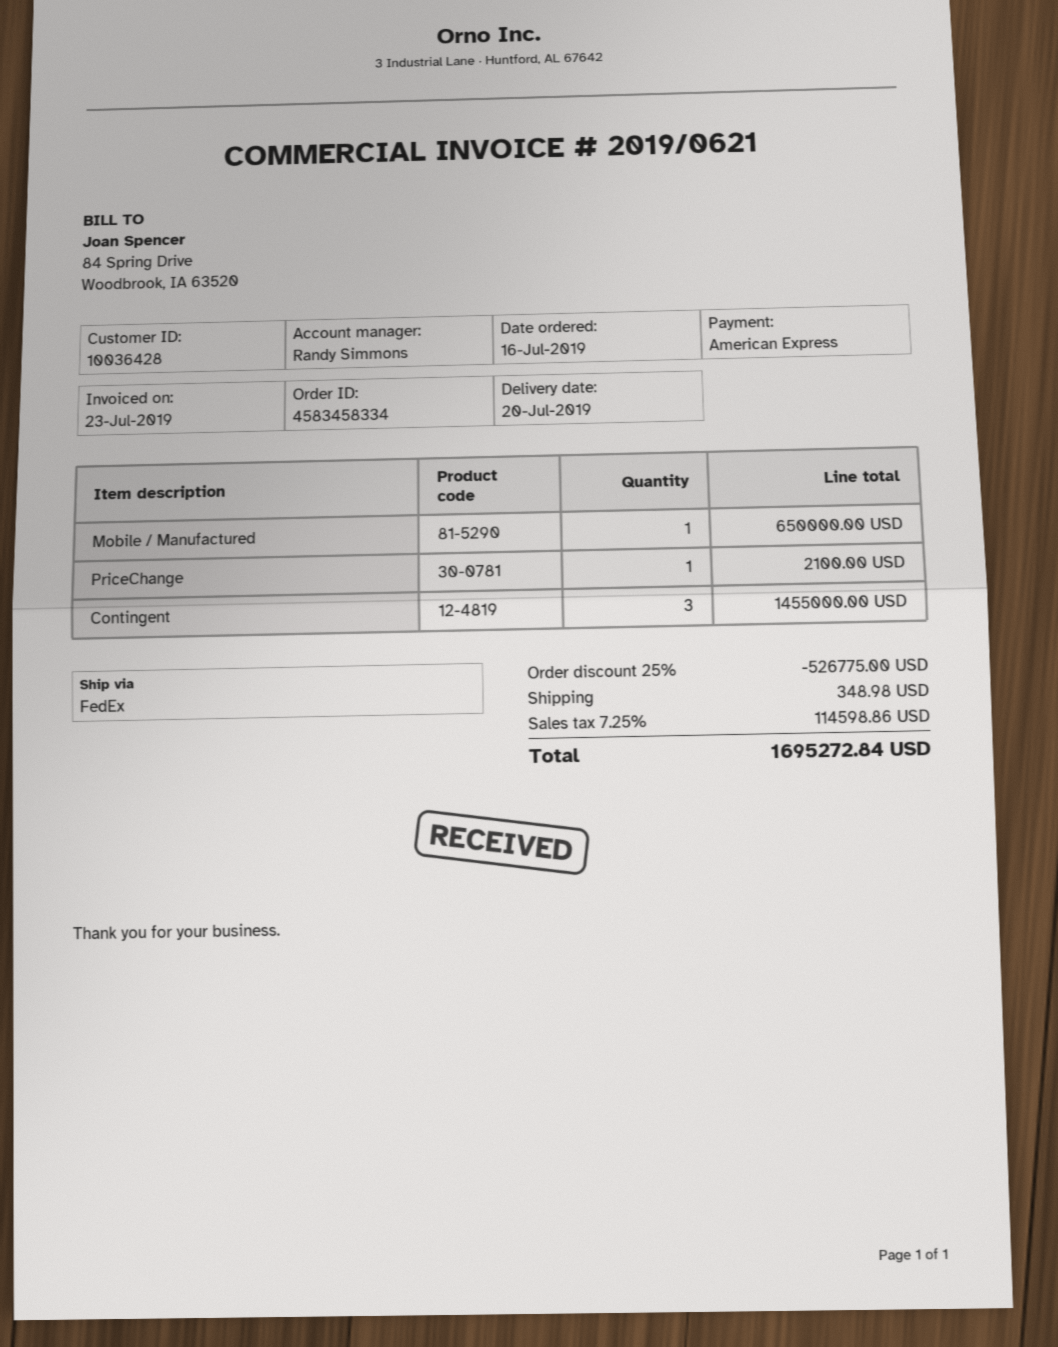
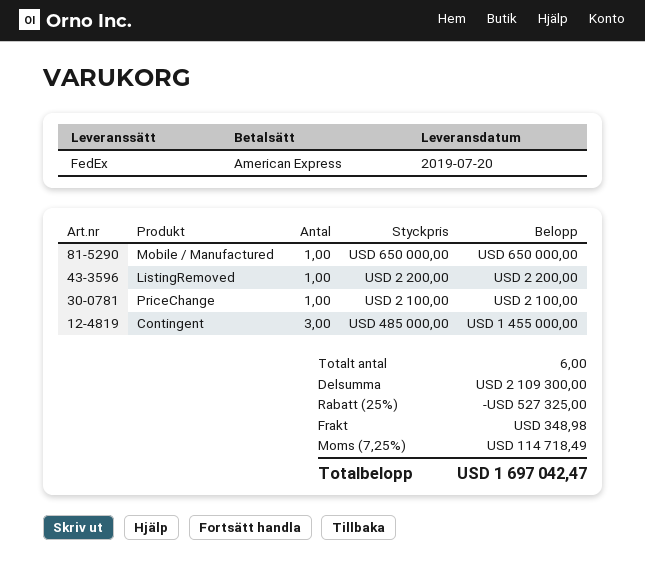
ListingRemoved: none -> 1 for 2200.00
discount: 25% = 526775.00 -> 25% = 527325.00
tax: 7.25% = 114598.86 -> 7.25% = 114718.49
total: 1695272.84 -> 1697042.47

